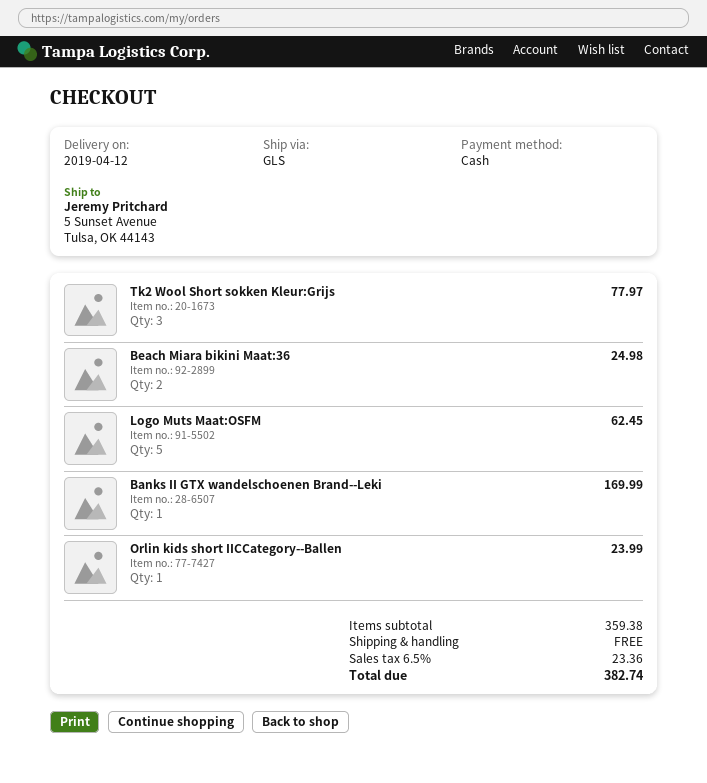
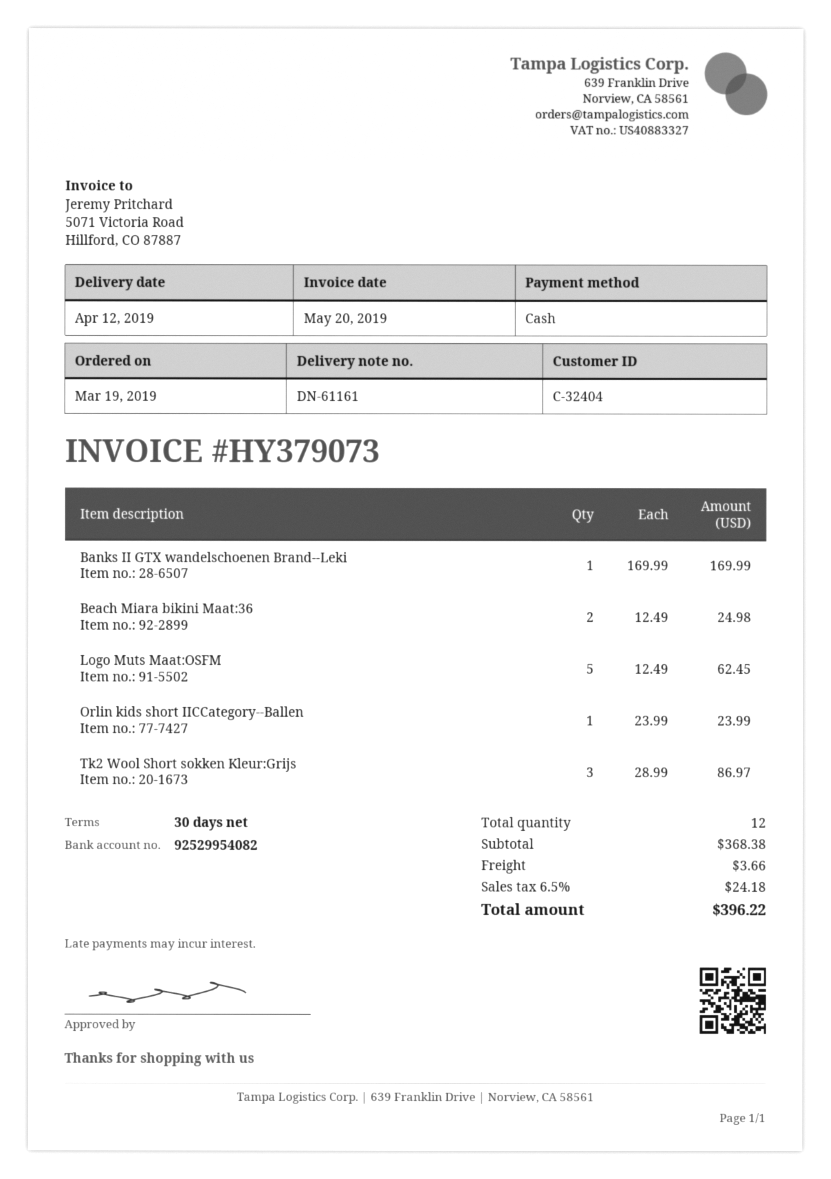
Tk2 Wool Short sokken Kleur:Grijs: 3 for 77.97 -> 3 for 86.97
subtotal: 359.38 -> 368.38
shipping: 0.00 -> 3.66
tax: 6.5% = 23.36 -> 6.5% = 24.18
total: 382.74 -> 396.22

